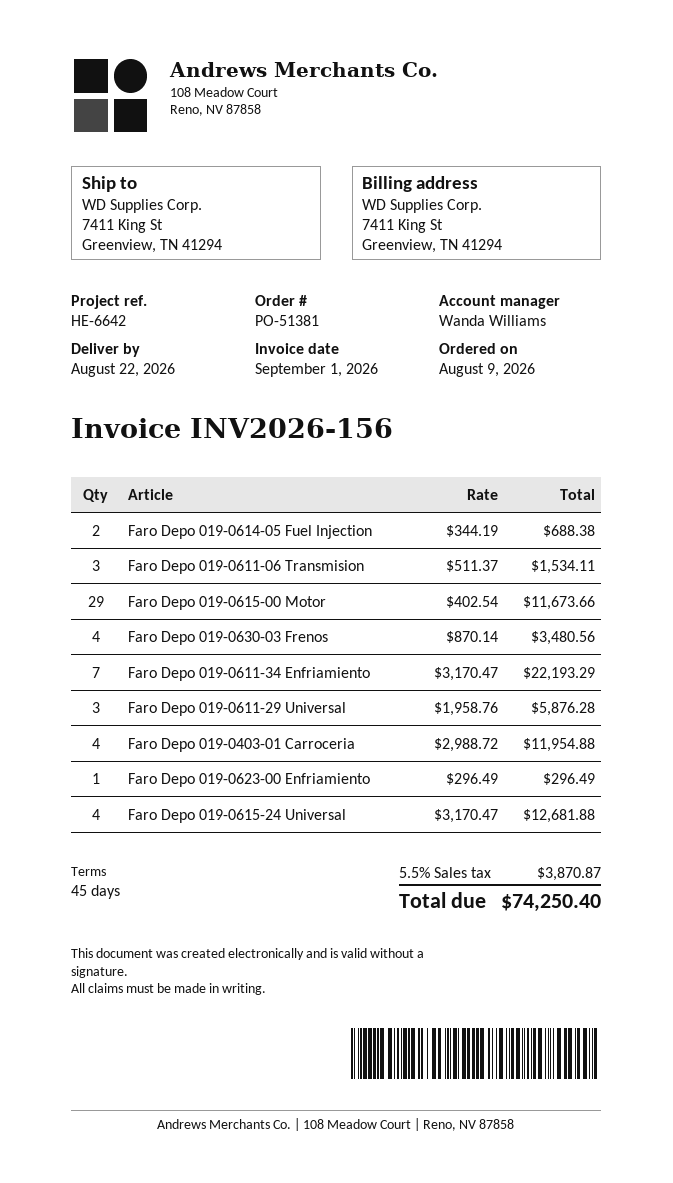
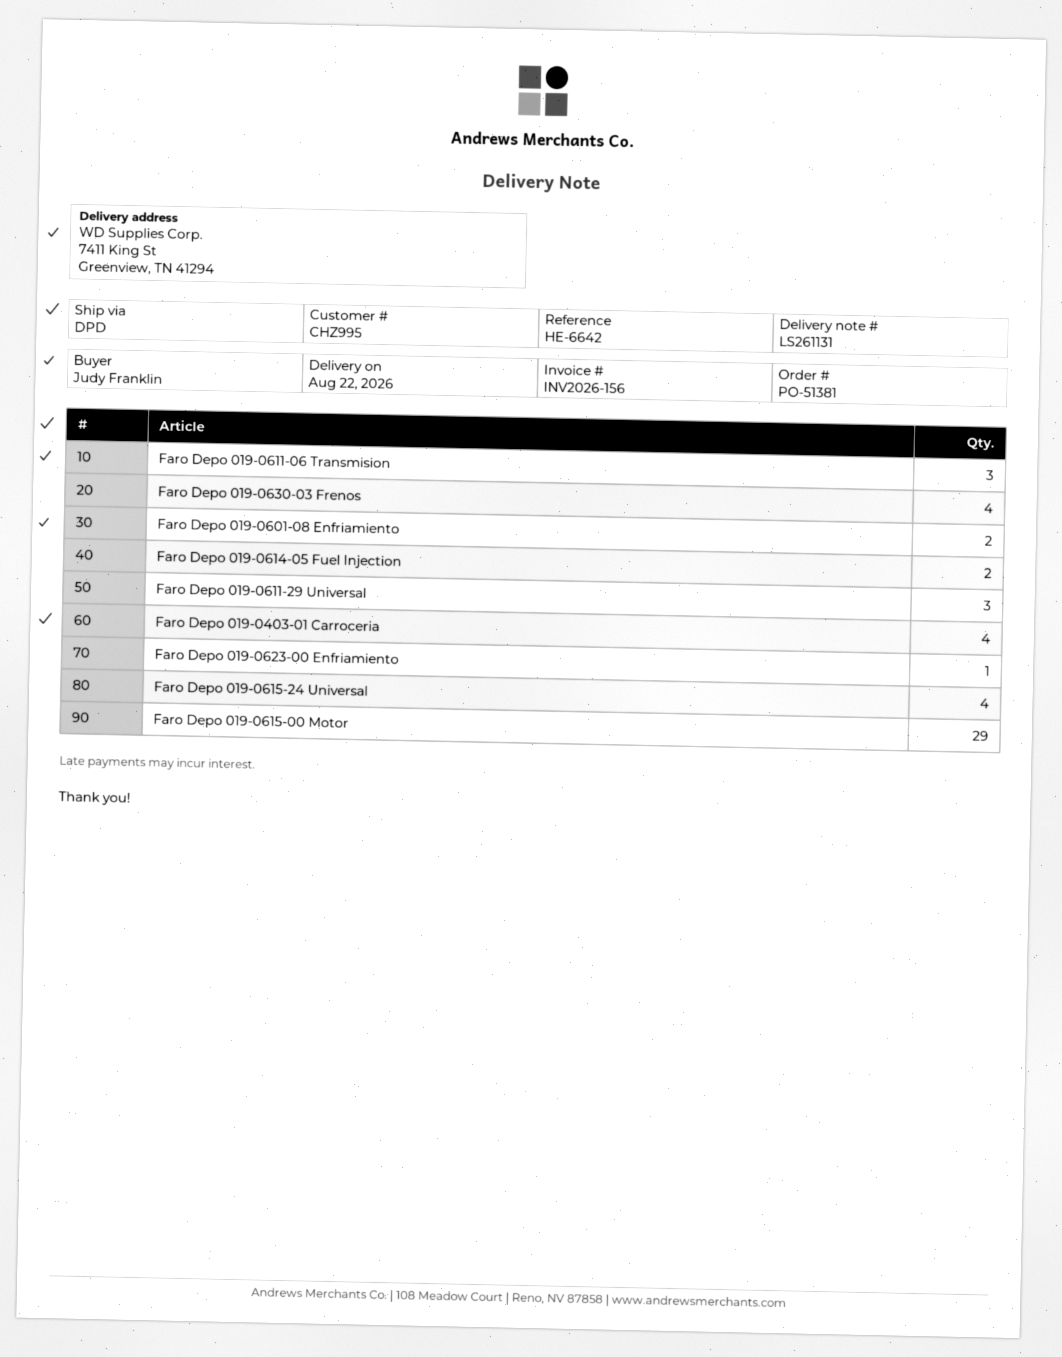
Faro Depo 019-0611-34 Enfriamiento: 7 -> none
Faro Depo 019-0601-08 Enfriamiento: none -> 2

